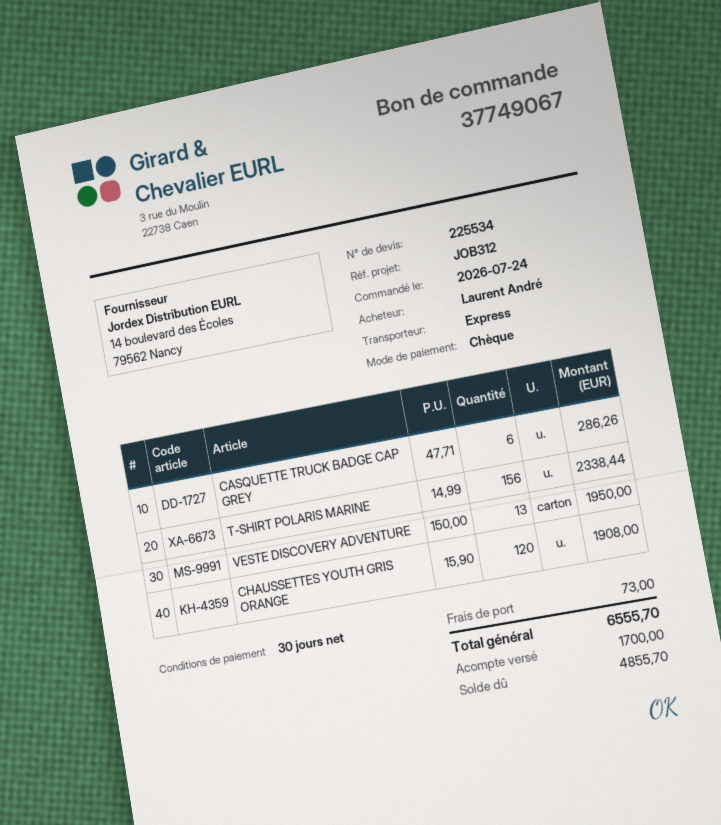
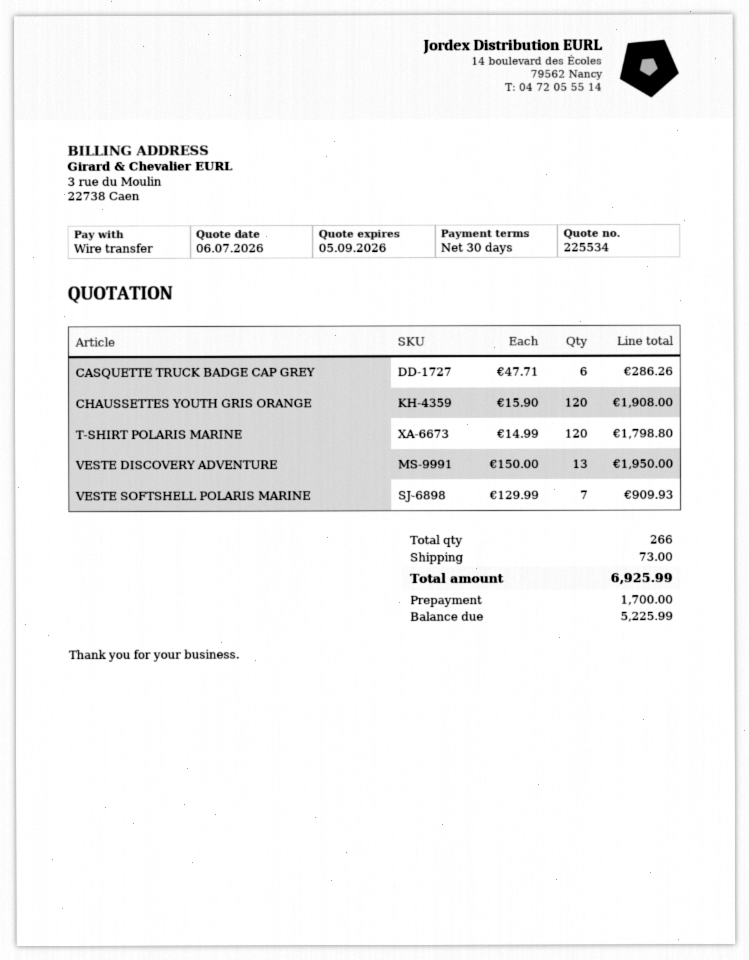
payment method: cheque -> bank transfer
T-SHIRT POLARIS MARINE: 156 x 14.99 = 2338.44 -> 120 x 14.99 = 1798.80
VESTE SOFTSHELL POLARIS MARINE: none -> 7 x 129.99 = 909.93
total: 6555.70 -> 6925.99
balance: 4855.70 -> 5225.99

